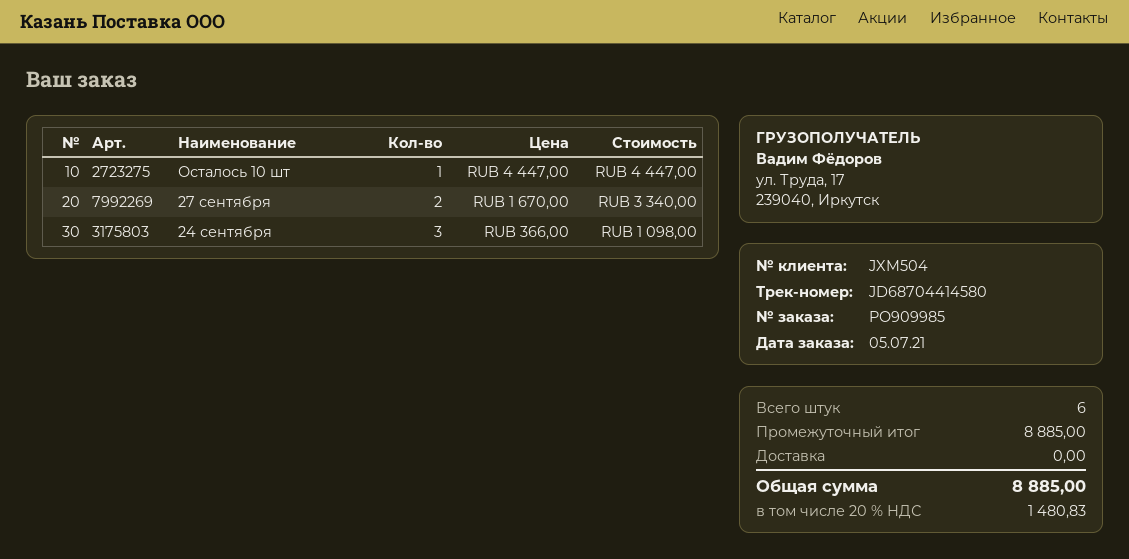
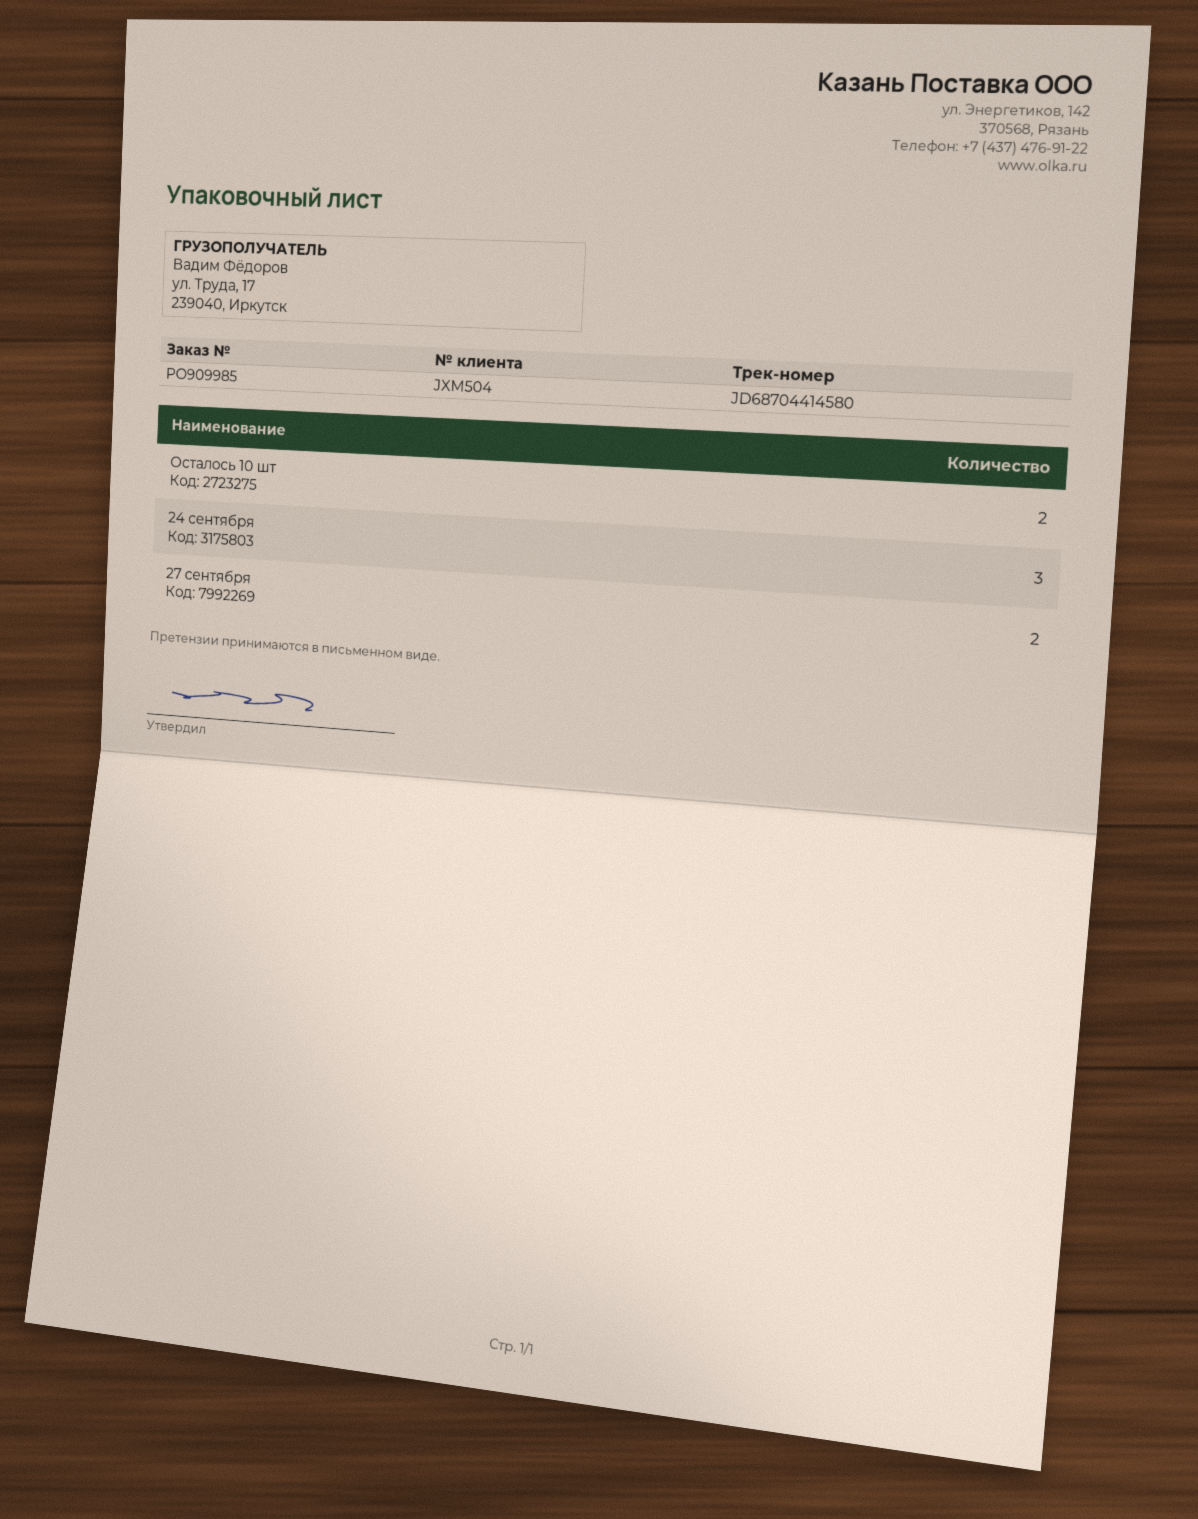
Осталось 10 шт: 1 -> 2

